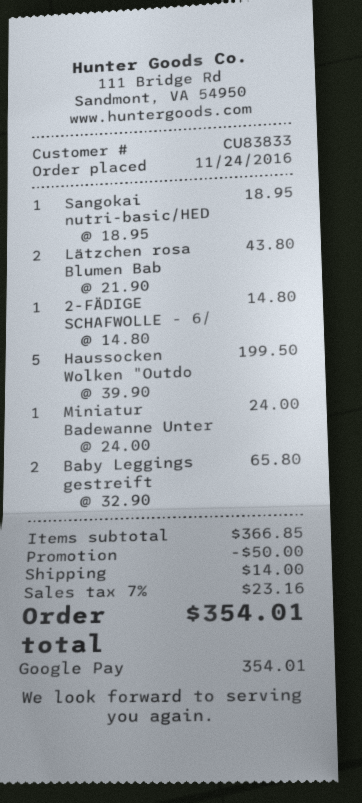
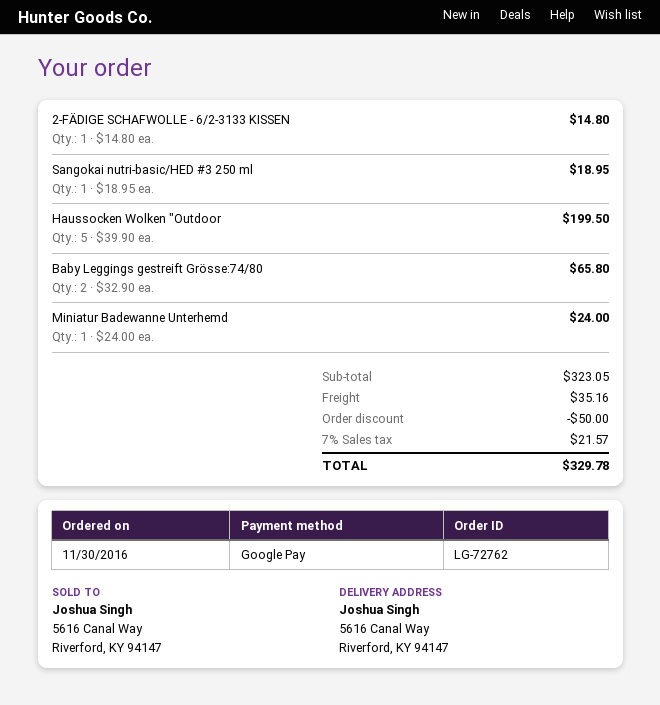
order date: 2016-11-24 -> 2016-11-30
Lätzchen rosa Blumen Bab: 2 x 21.90 = 43.80 -> none
subtotal: 366.85 -> 323.05
shipping: 14.00 -> 35.16
tax: 7% = 23.16 -> 7% = 21.57
total: 354.01 -> 329.78

